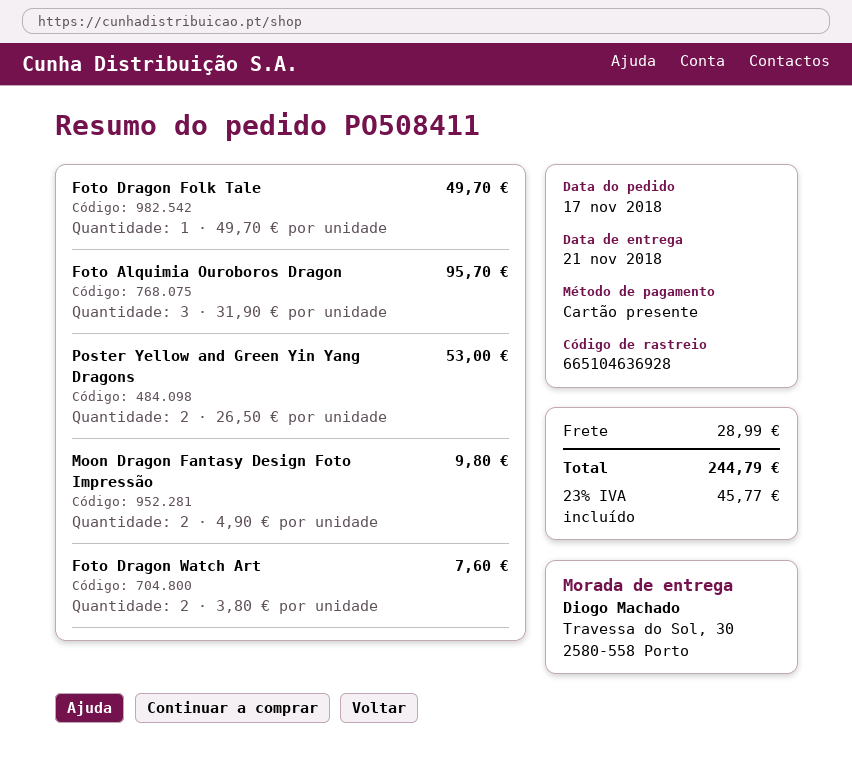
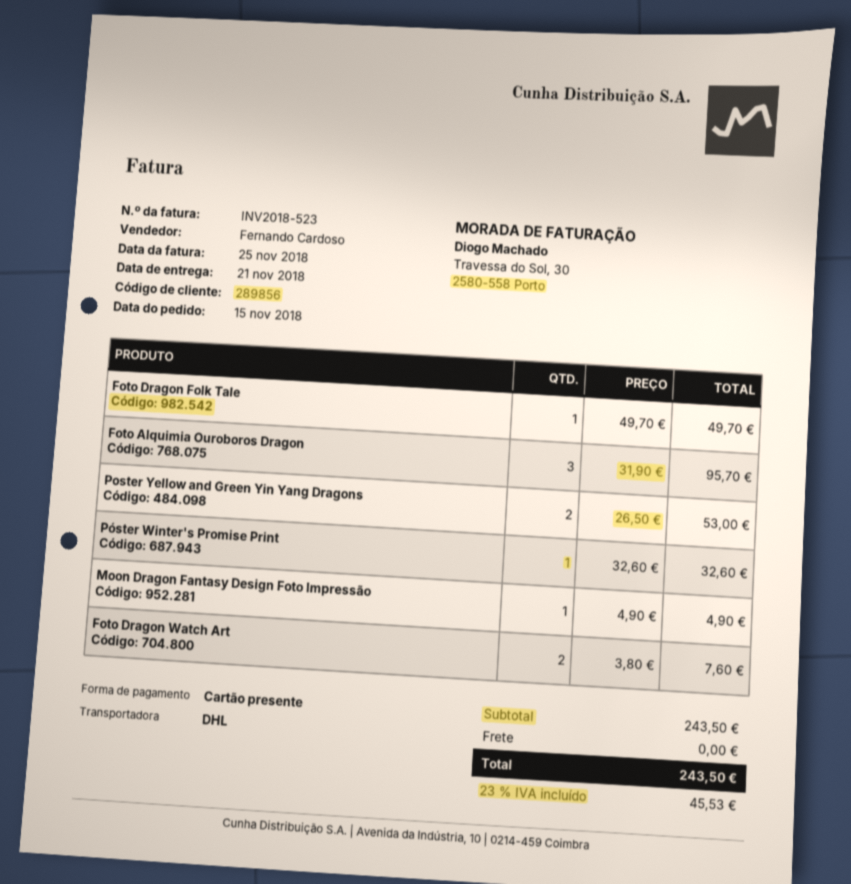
order date: 2018-11-17 -> 2018-11-15
Moon Dragon Fantasy Design Foto Impressão: 2 x 4.90 = 9.80 -> 1 x 4.90 = 4.90
Póster Winter's Promise Print: none -> 1 x 32.60 = 32.60
shipping: 28.99 -> 0.00
tax: 23% = 45.77 -> 23% = 45.53
total: 244.79 -> 243.50

